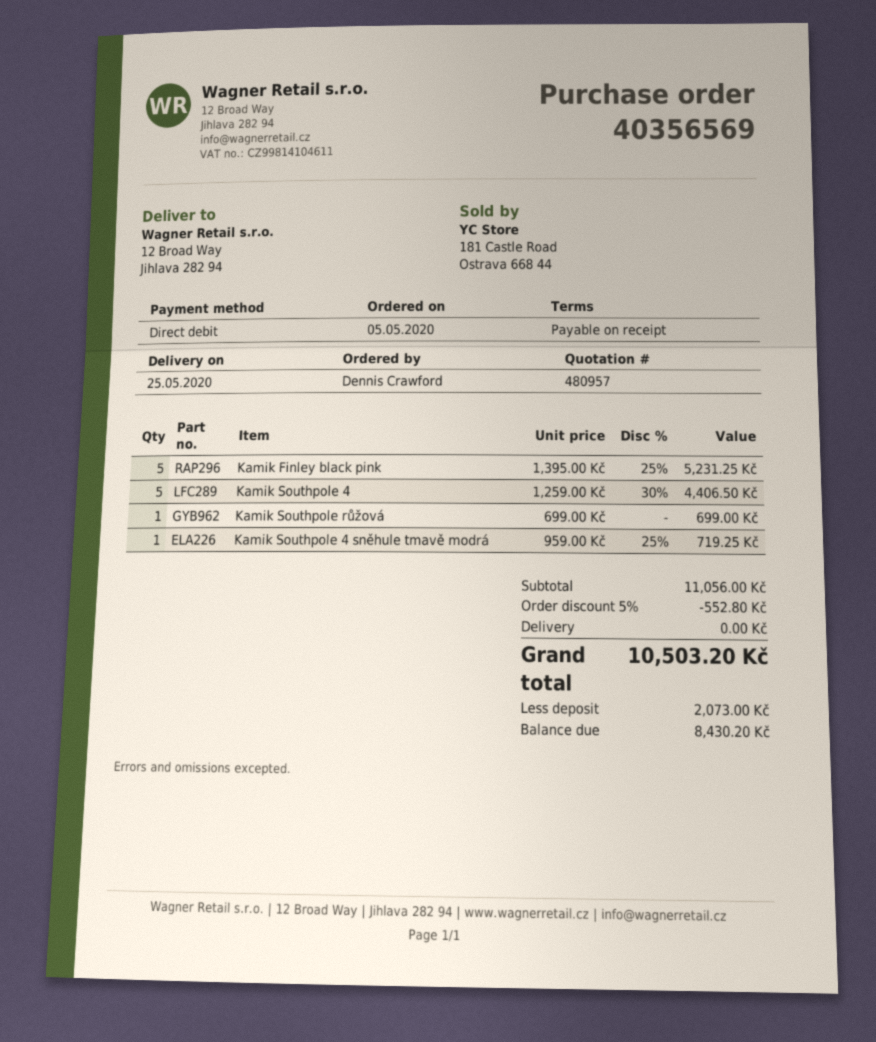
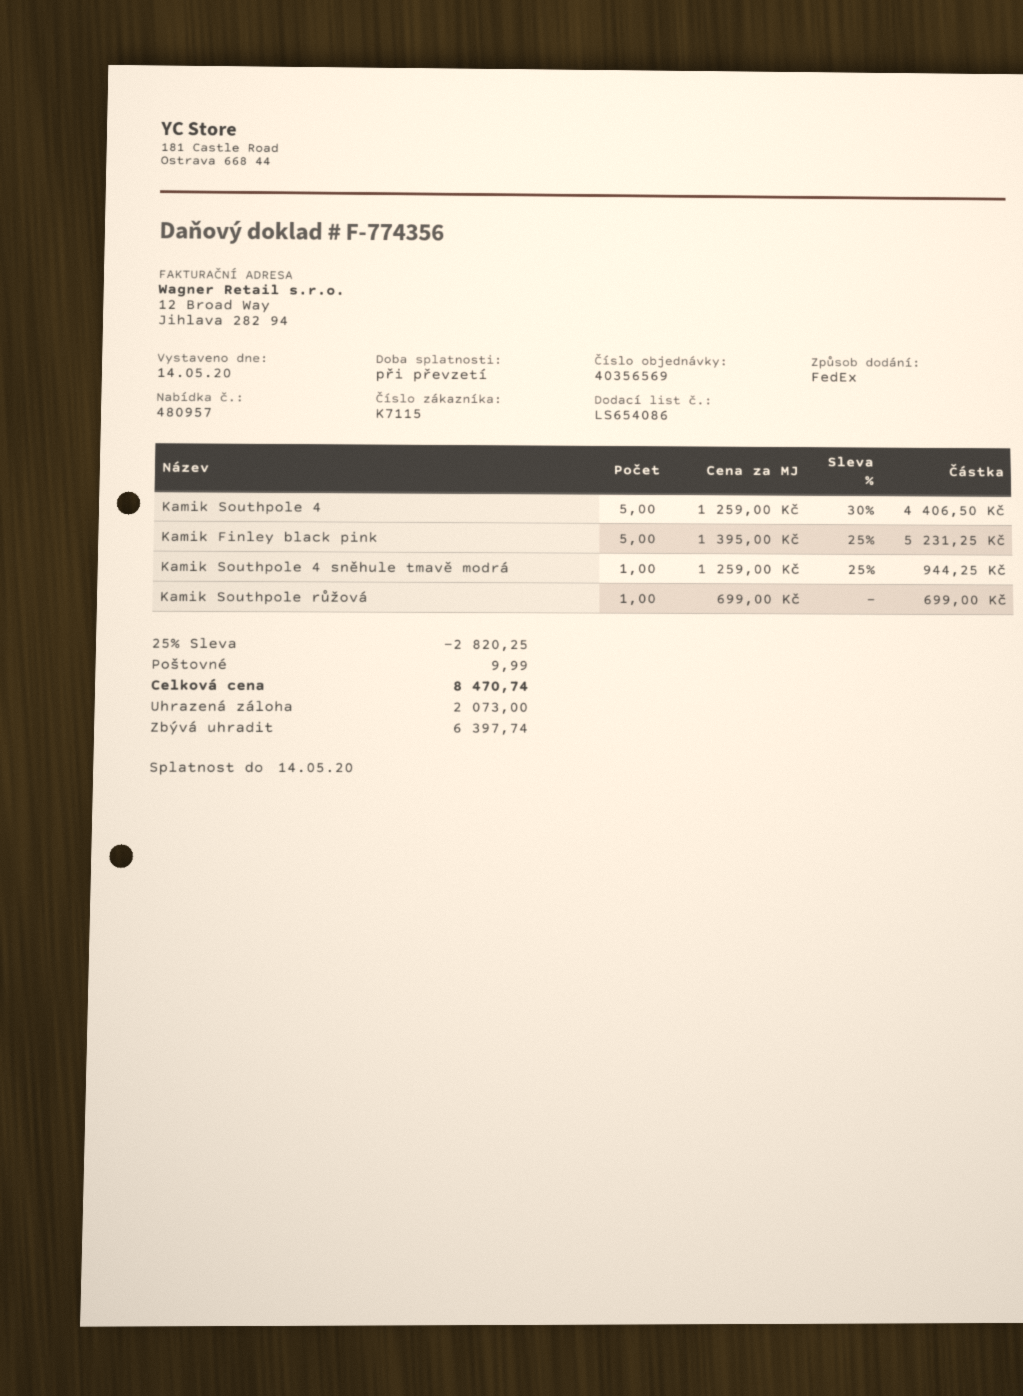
Kamik Southpole 4 sněhule tmavě modrá: 1 x 959.00 - 25% = 719.25 -> 1 x 1259.00 - 25% = 944.25
discount: 5% = 552.80 -> 25% = 2820.25
shipping: 0.00 -> 9.99
total: 10503.20 -> 8470.74
balance: 8430.20 -> 6397.74

